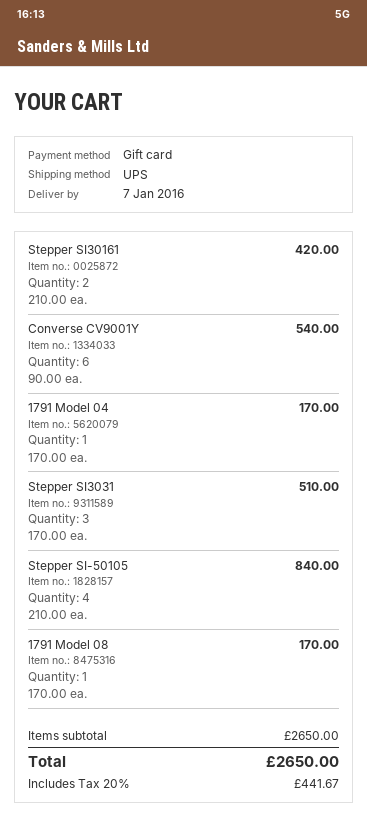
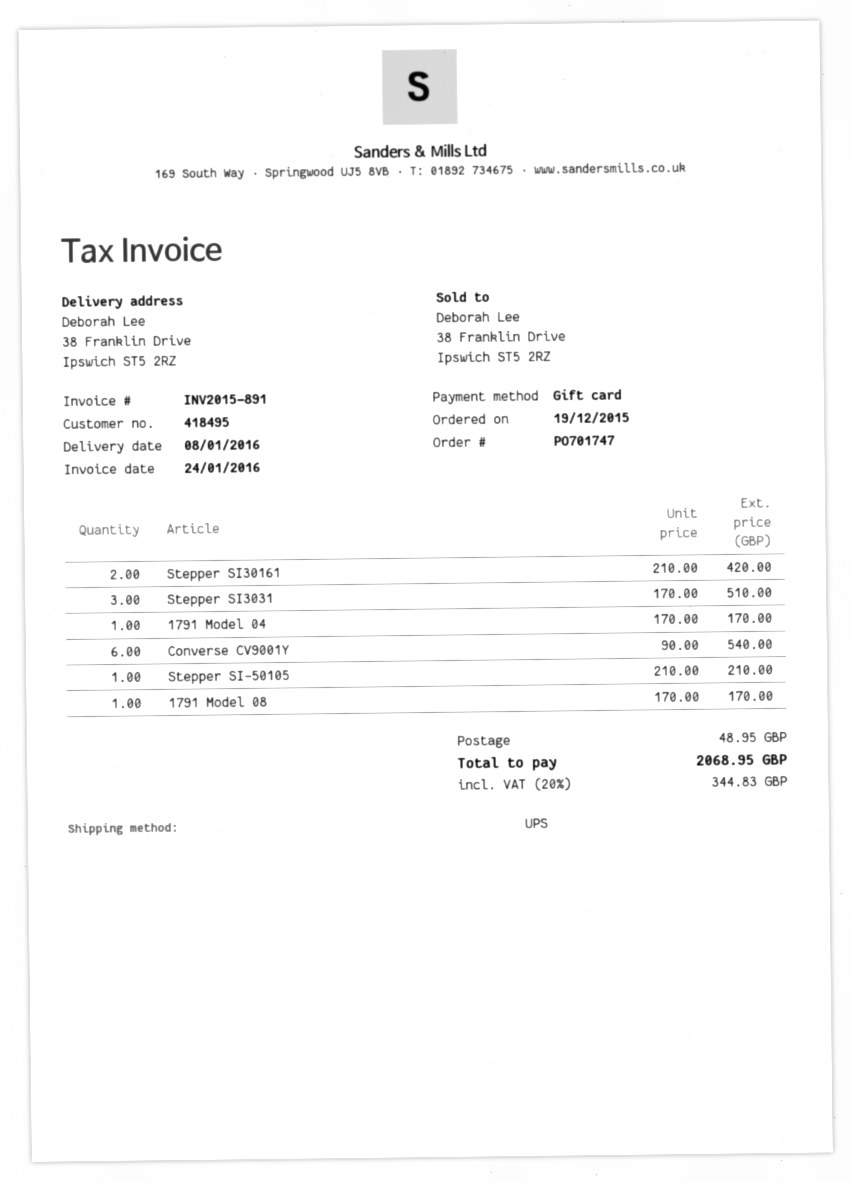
delivery date: 2016-01-07 -> 2016-01-08
Stepper SI-50105: 4 x 210.00 = 840.00 -> 1 x 210.00 = 210.00
shipping: none -> 48.95
tax: 20% = 441.67 -> 20% = 344.83
total: 2650.00 -> 2068.95

